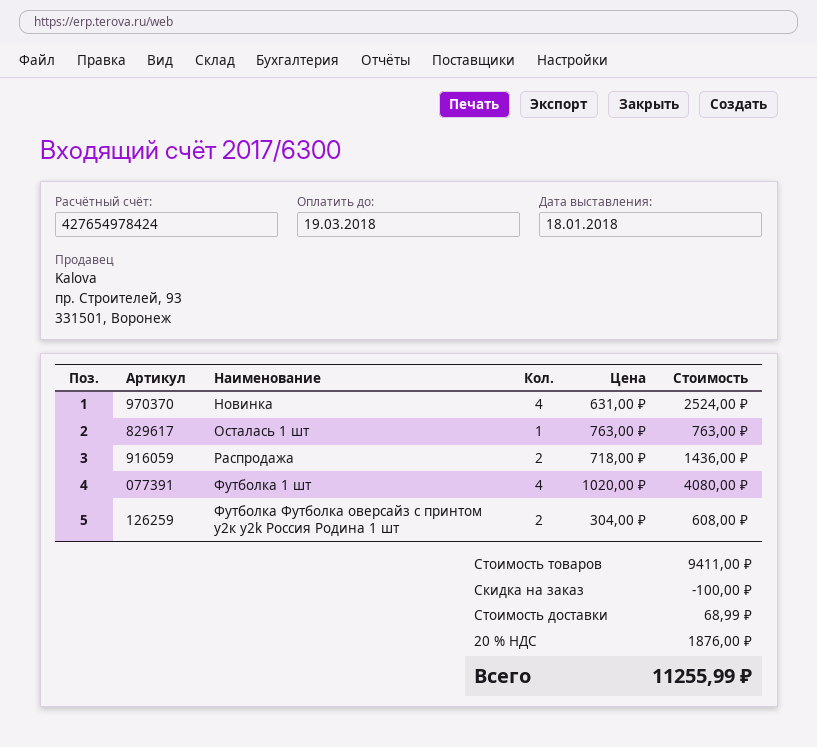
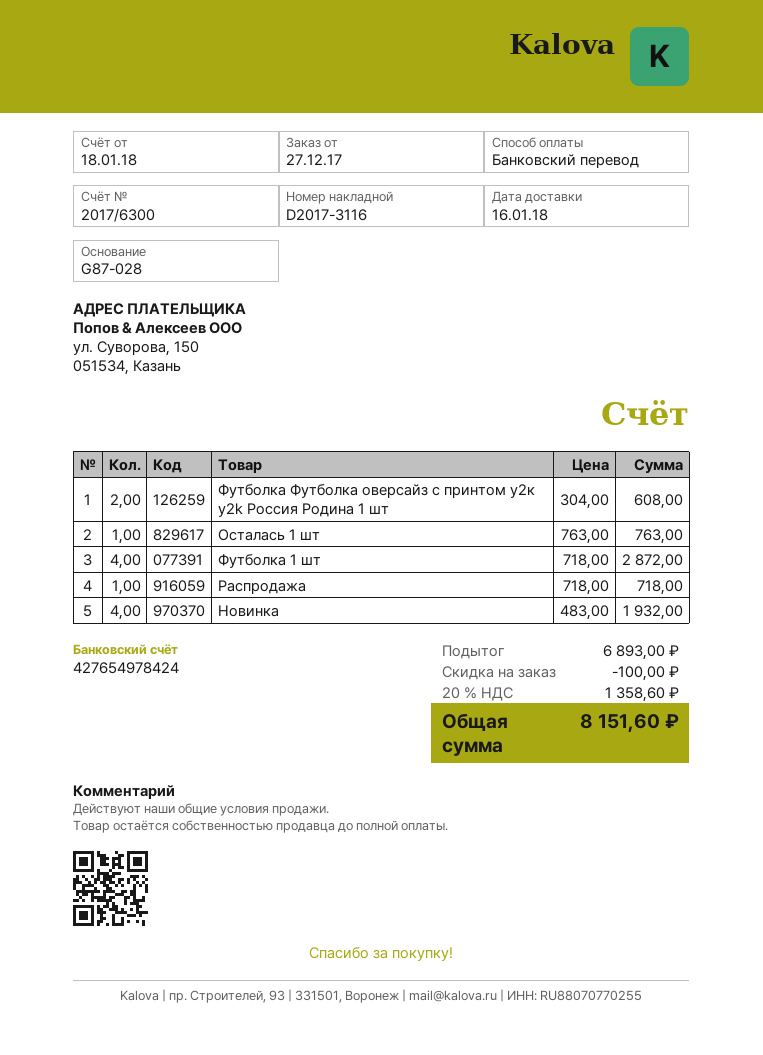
Новинка: 4 x 631.00 = 2524.00 -> 4 x 483.00 = 1932.00
Распродажа: 2 x 718.00 = 1436.00 -> 1 x 718.00 = 718.00
Футболка 1 шт: 4 x 1020.00 = 4080.00 -> 4 x 718.00 = 2872.00
subtotal: 9411.00 -> 6893.00
shipping: 68.99 -> none
tax: 20% = 1876.00 -> 20% = 1358.60
total: 11255.99 -> 8151.60

